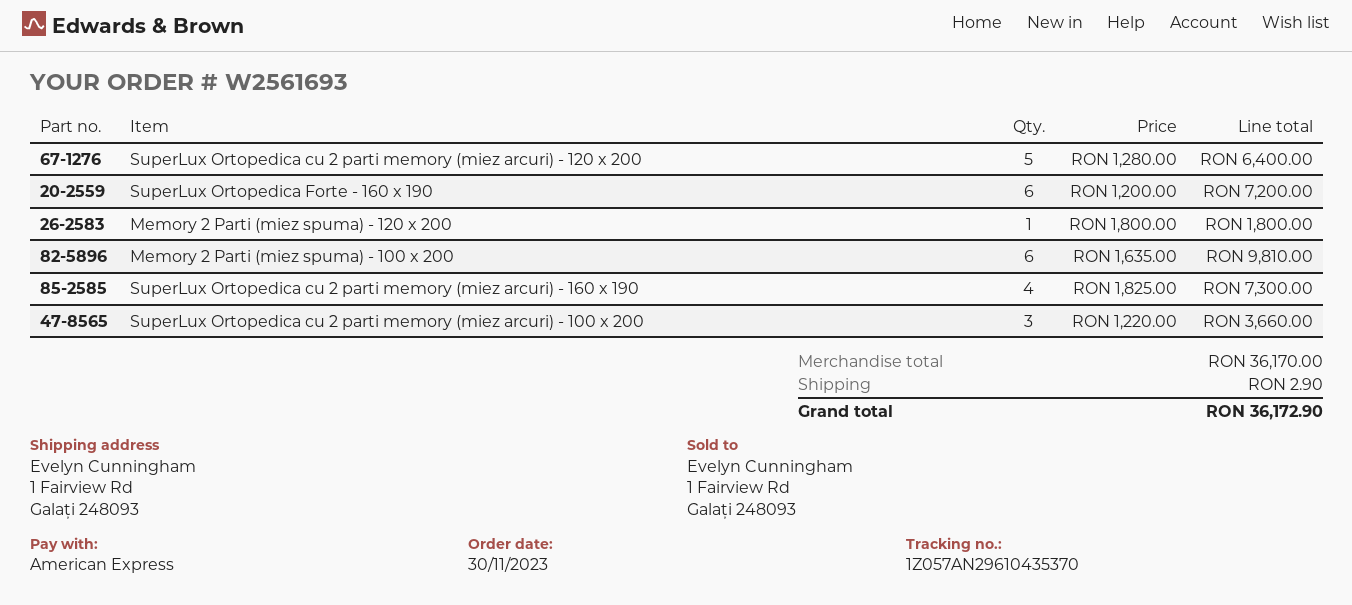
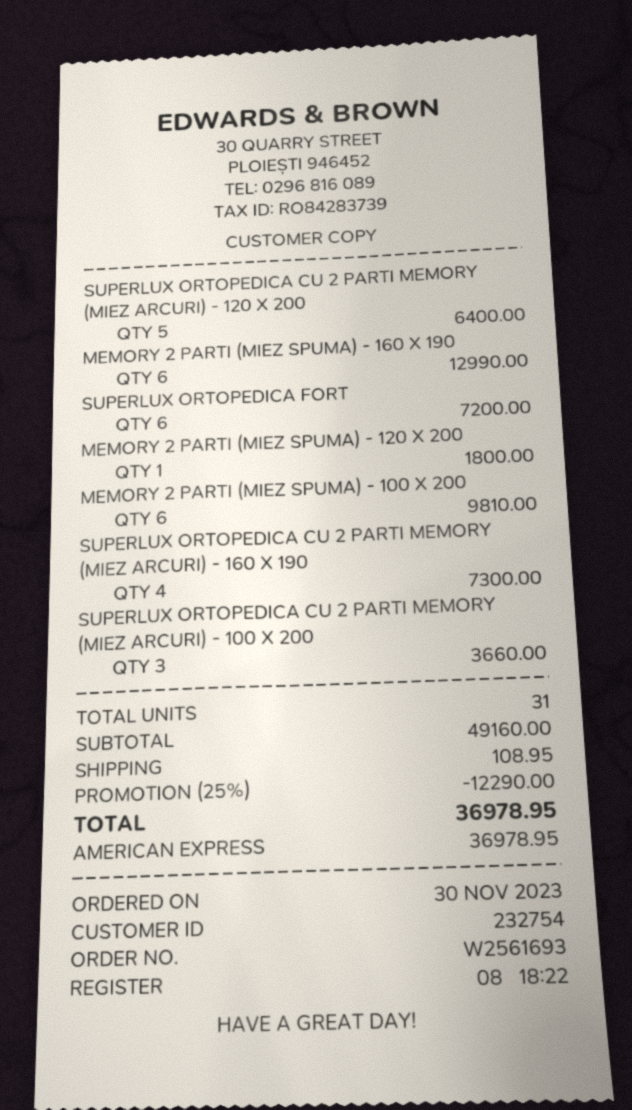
MEMORY 2 PARTI (MIEZ SPUMA) - 160 X 190: none -> 6 for 12990.00
subtotal: 36170.00 -> 49160.00
discount: none -> 25% = 12290.00
shipping: 2.90 -> 108.95
total: 36172.90 -> 36978.95

